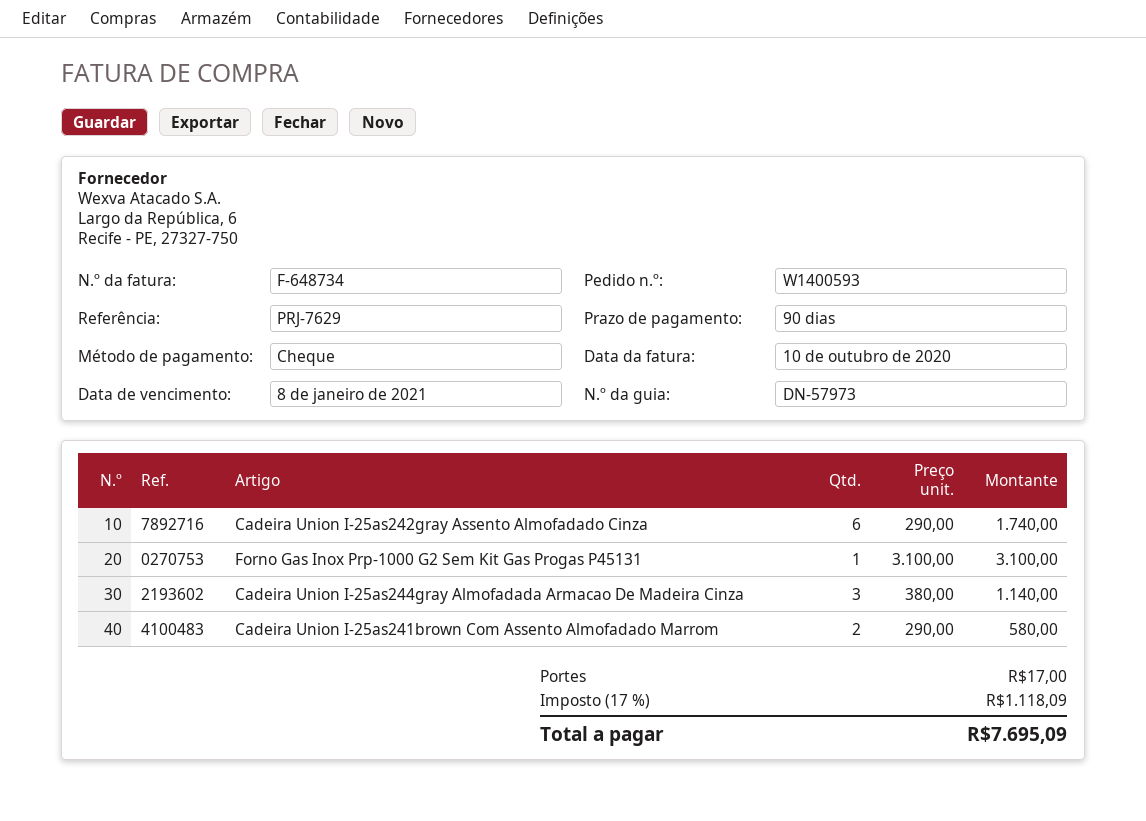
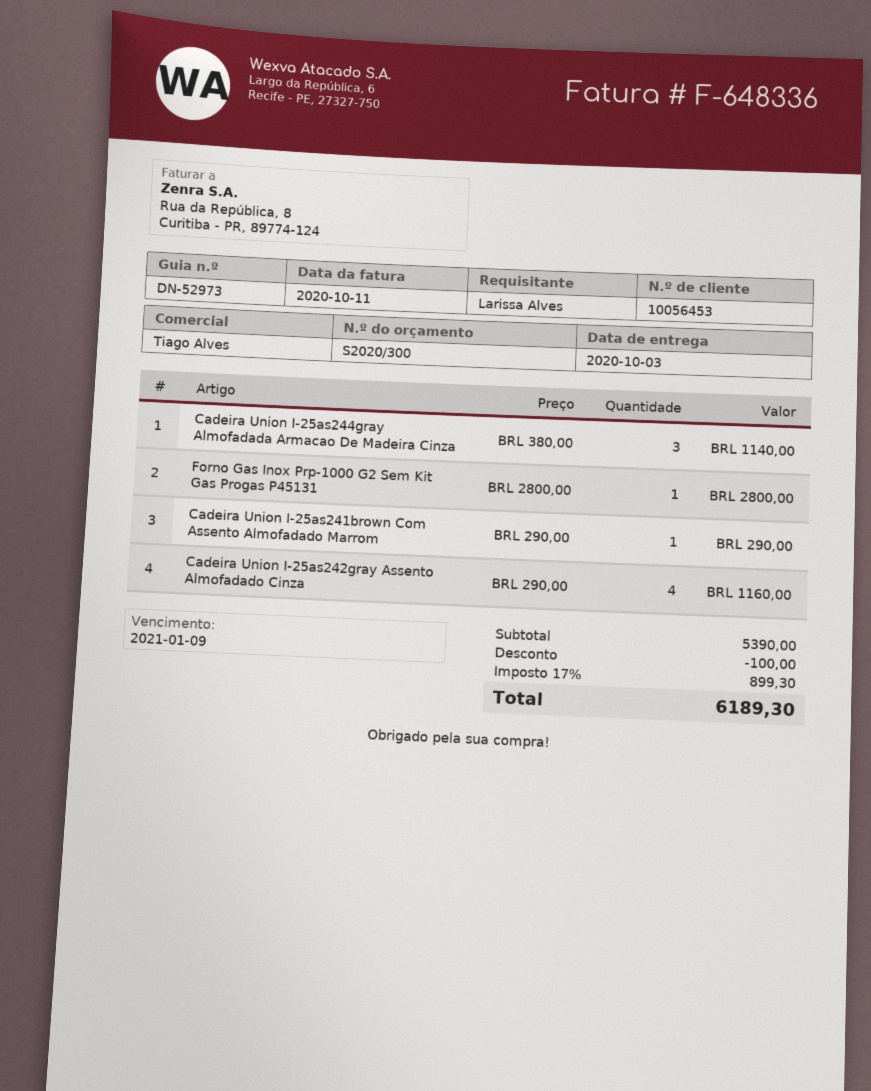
delivery note number: DN-57973 -> DN-52973
invoice number: F-648734 -> F-648336
invoice date: 2020-10-10 -> 2020-10-11
due date: 2021-01-08 -> 2021-01-09
Cadeira Union I-25as242gray Assento Almofadado Cinza: 6 x 290.00 = 1740.00 -> 4 x 290.00 = 1160.00
Forno Gas Inox Prp-1000 G2 Sem Kit Gas Progas P45131: 1 x 3100.00 = 3100.00 -> 1 x 2800.00 = 2800.00
Cadeira Union I-25as241brown Com Assento Almofadado Marrom: 2 x 290.00 = 580.00 -> 1 x 290.00 = 290.00
discount: none -> 100.00
shipping: 17.00 -> none
tax: 17% = 1118.09 -> 17% = 899.30
total: 7695.09 -> 6189.30

